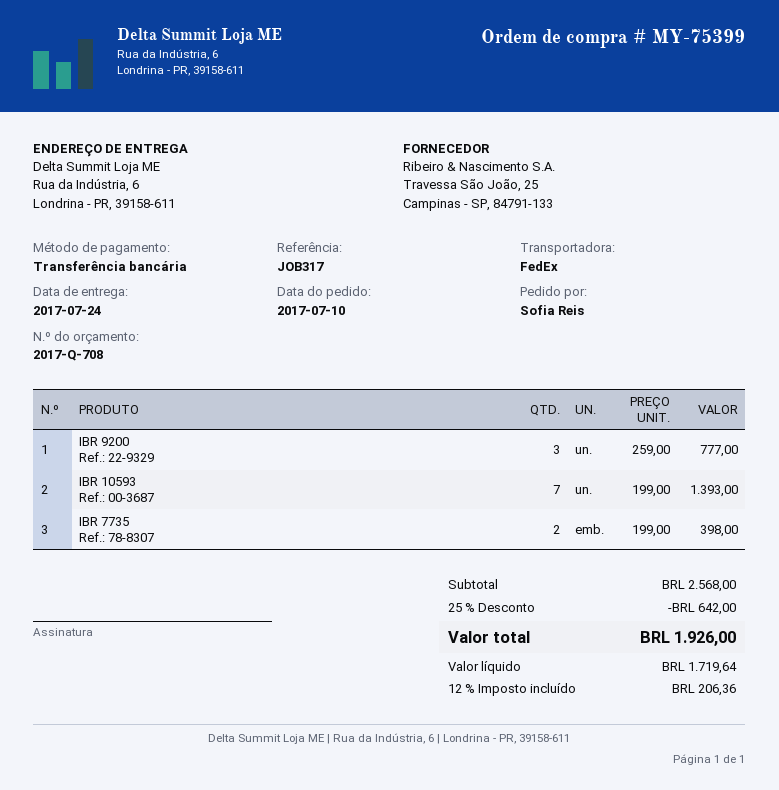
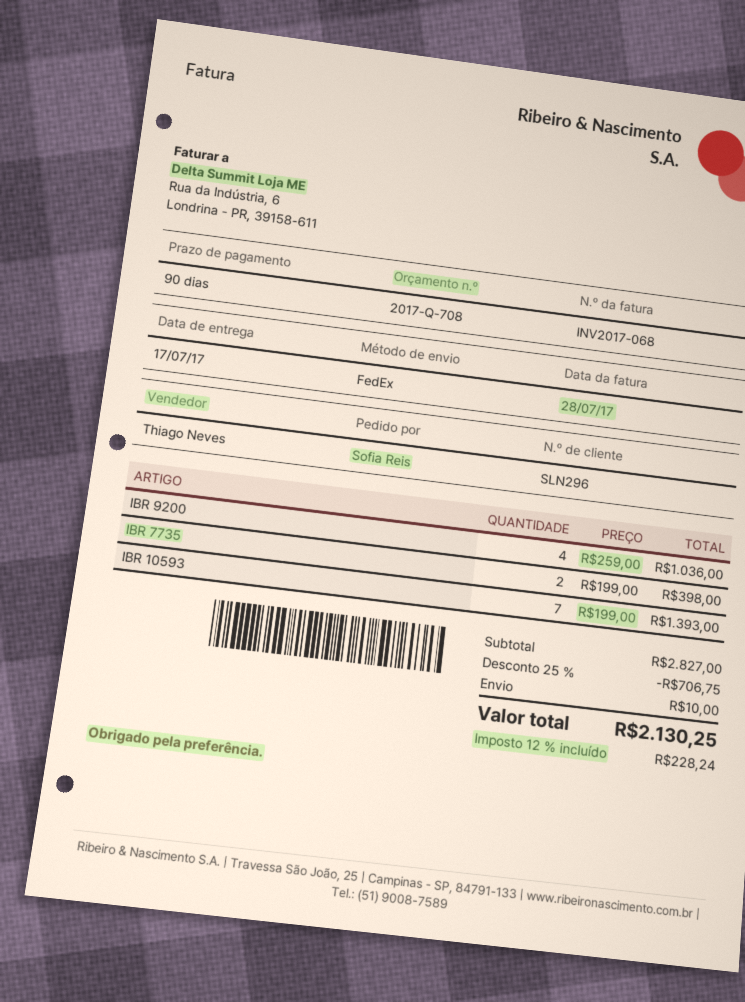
delivery date: 2017-07-24 -> 2017-07-17
IBR 9200: 3 x 259.00 = 777.00 -> 4 x 259.00 = 1036.00
subtotal: 2568.00 -> 2827.00
discount: 25% = 642.00 -> 25% = 706.75
shipping: none -> 10.00
tax: 12% = 206.36 -> 12% = 228.24
total: 1926.00 -> 2130.25

